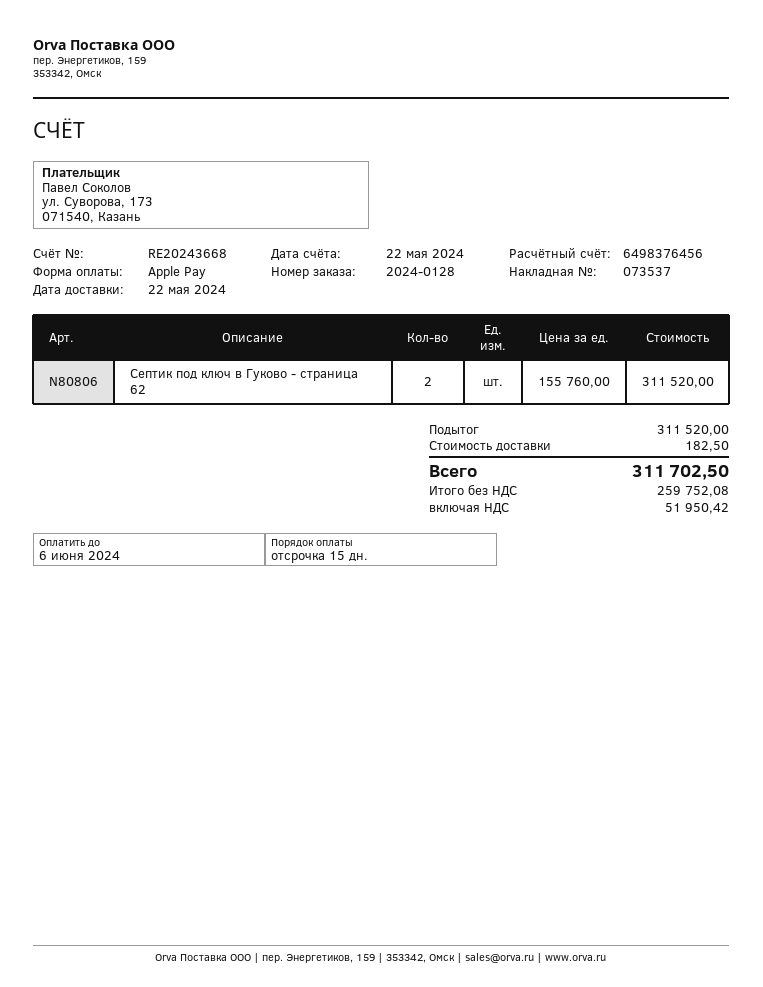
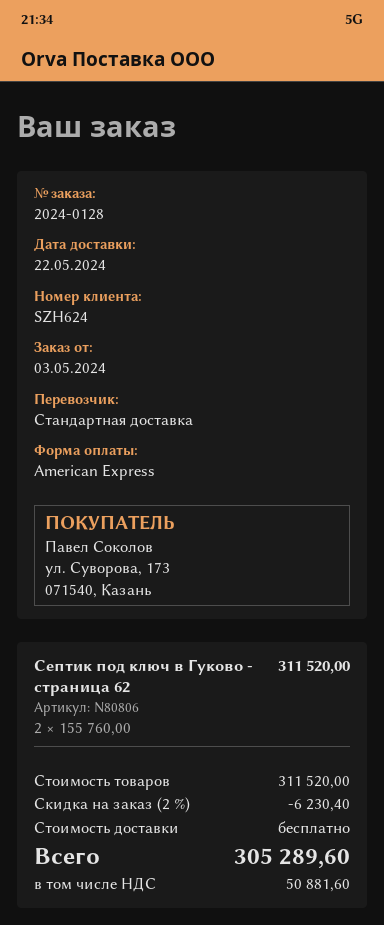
payment method: Apple Pay -> American Express
discount: none -> 2% = 6230.40
shipping: 182.50 -> 0.00
tax: 51950.42 -> 50881.60
total: 311702.50 -> 305289.60

